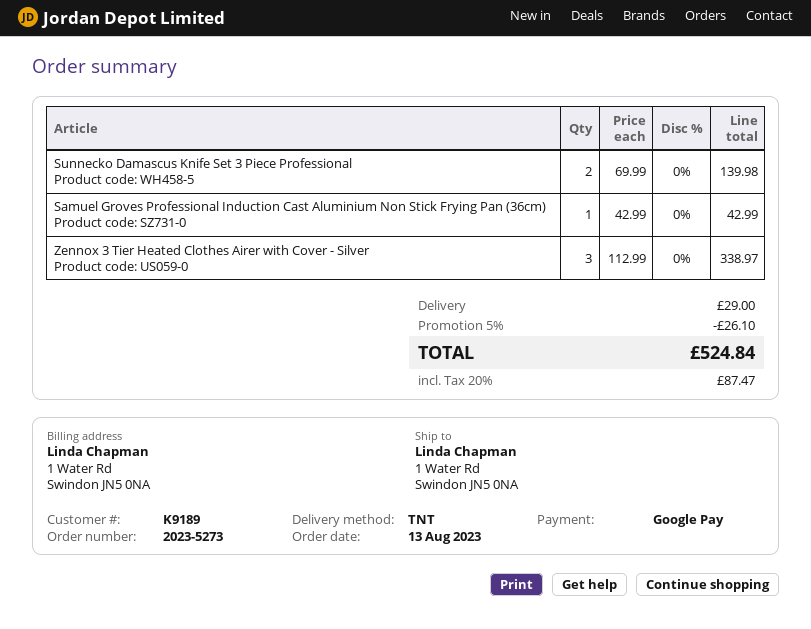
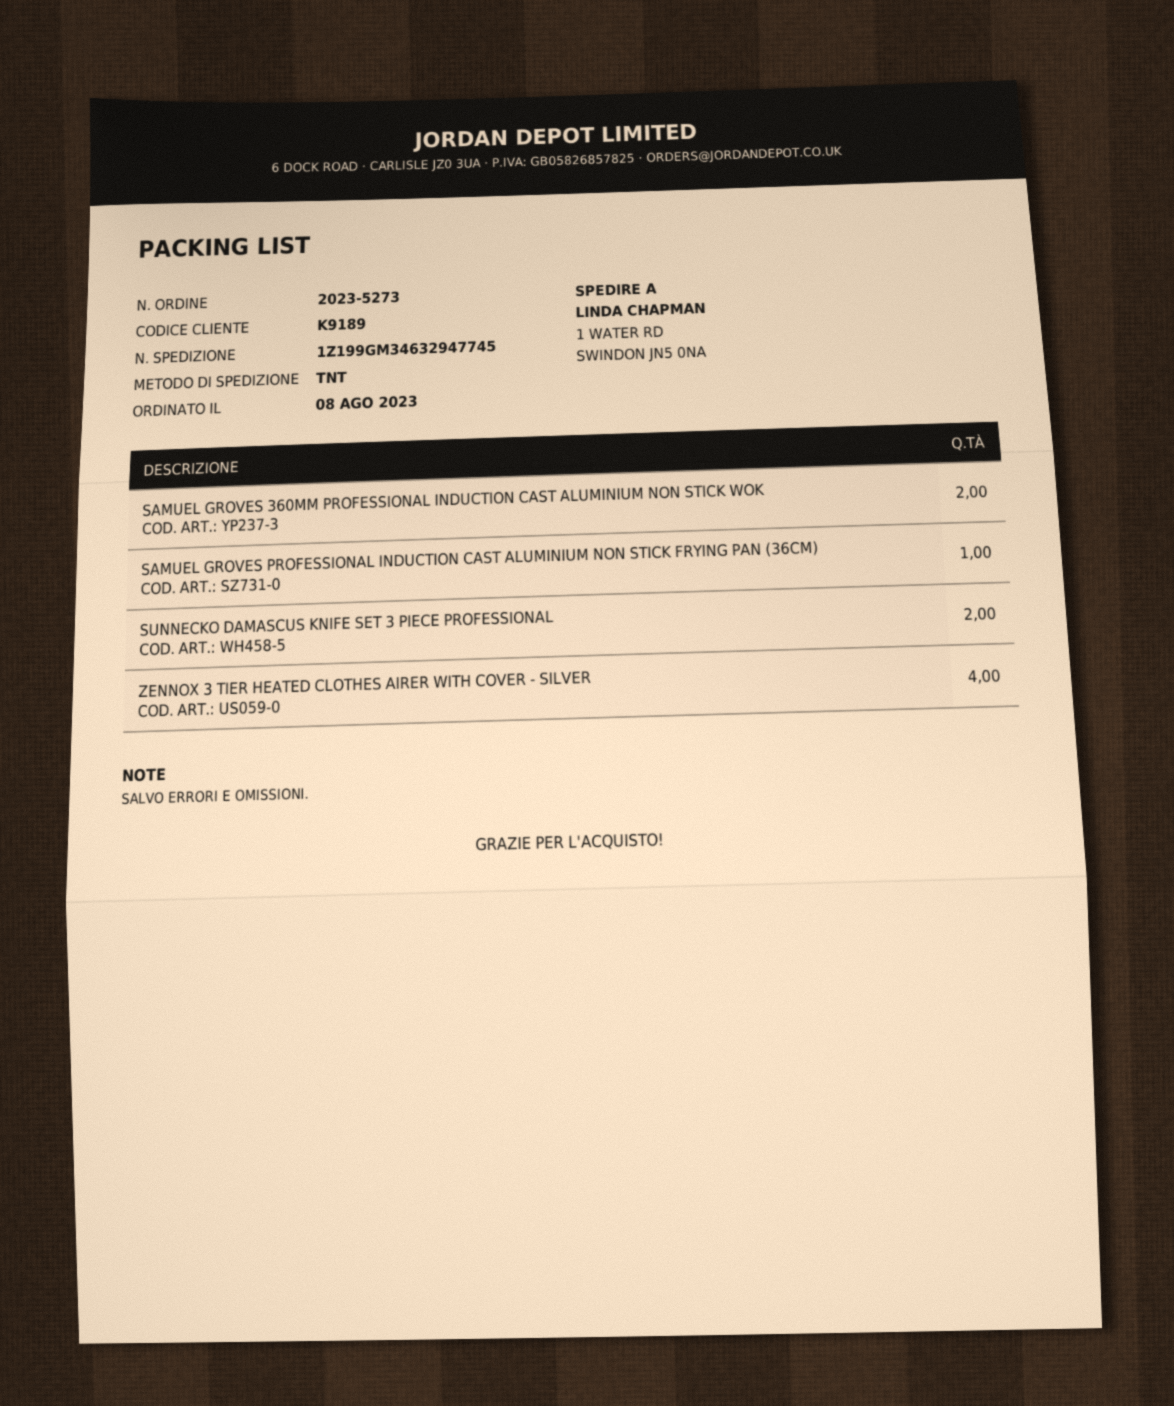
order date: 2023-08-13 -> 2023-08-08
Zennox 3 Tier Heated Clothes Airer with Cover - Silver: 3 -> 4
SAMUEL GROVES 360MM PROFESSIONAL INDUCTION CAST ALUMINIUM NON STICK WOK: none -> 2

